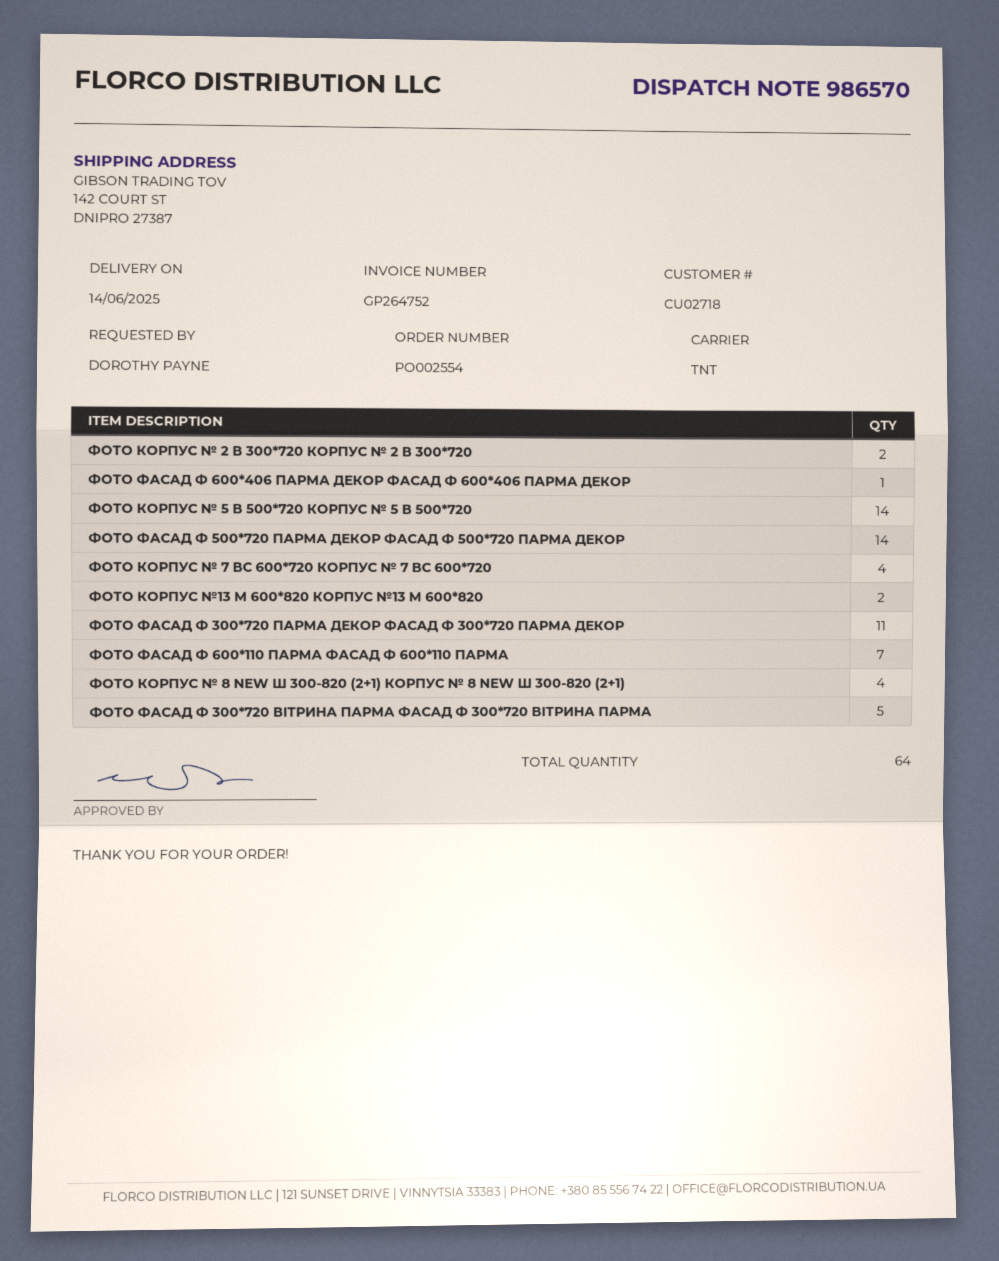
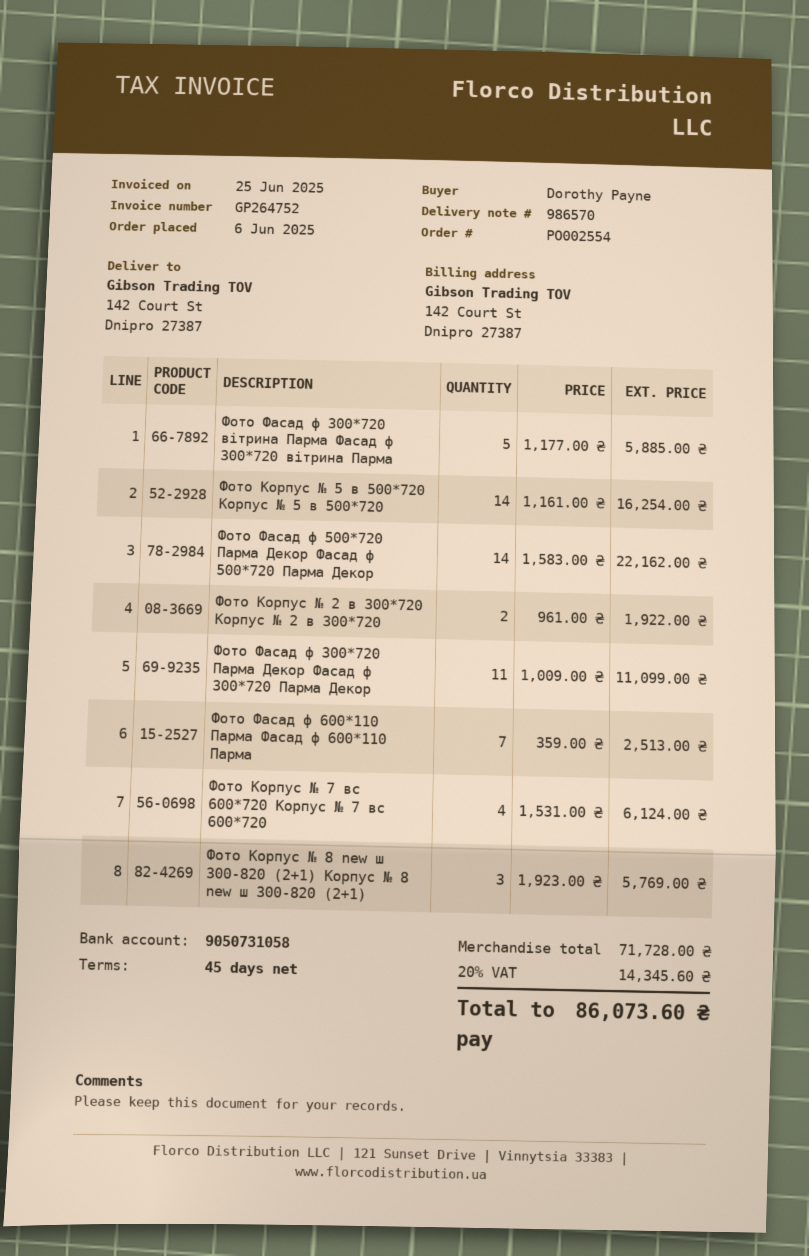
ФОТО ФАСАД Ф 600*406 ПАРМА ДЕКОР ФАСАД Ф 600*406 ПАРМА ДЕКОР: 1 -> none
ФОТО КОРПУС №13 М 600*820 КОРПУС №13 М 600*820: 2 -> none
ФОТО КОРПУС № 8 NEW Ш 300-820 (2+1) КОРПУС № 8 NEW Ш 300-820 (2+1): 4 -> 3

